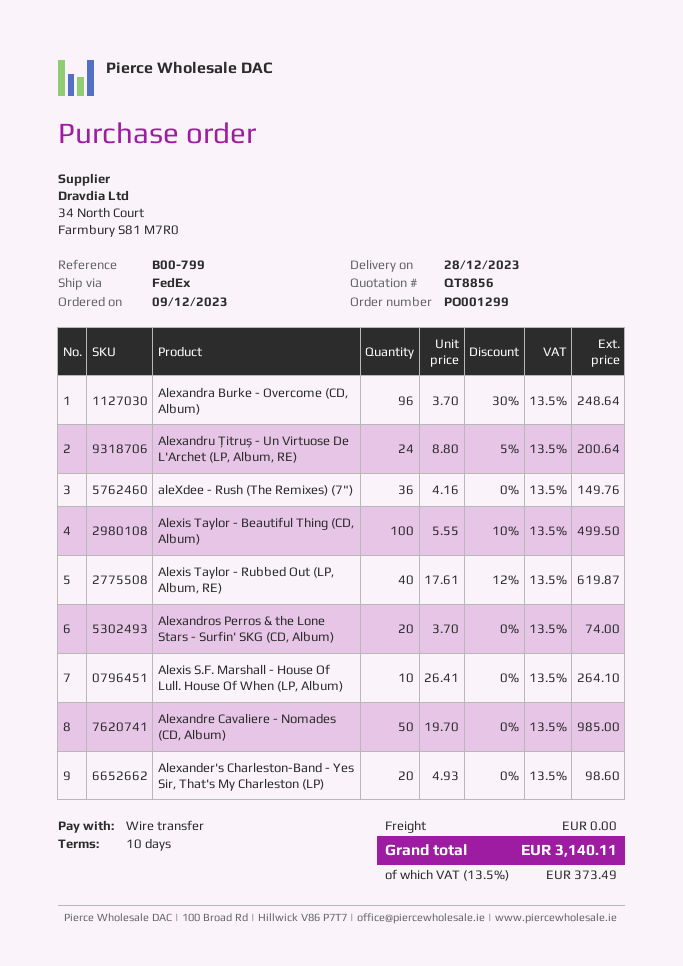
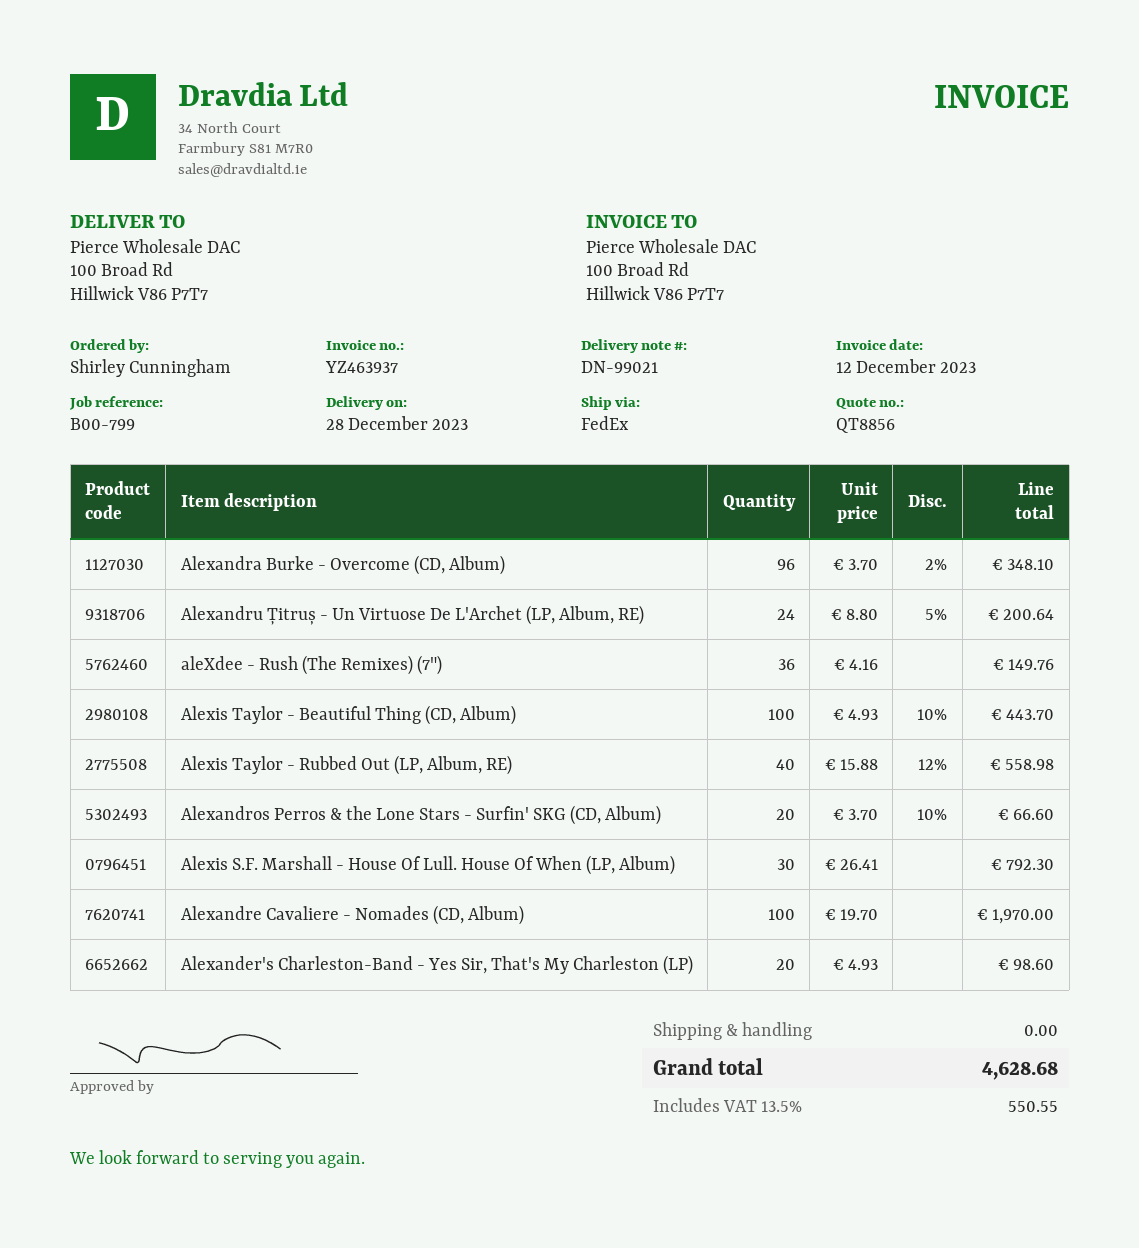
Alexandra Burke - Overcome (CD, Album): 96 x 3.70 - 30% = 248.64 -> 96 x 3.70 - 2% = 348.10
Alexis Taylor - Beautiful Thing (CD, Album): 100 x 5.55 - 10% = 499.50 -> 100 x 4.93 - 10% = 443.70
Alexis Taylor - Rubbed Out (LP, Album, RE): 40 x 17.61 - 12% = 619.87 -> 40 x 15.88 - 12% = 558.98
Alexandros Perros & the Lone Stars - Surfin' SKG (CD, Album): 20 x 3.70 = 74.00 -> 20 x 3.70 - 10% = 66.60
Alexis S.F. Marshall - House Of Lull. House Of When (LP, Album): 10 x 26.41 = 264.10 -> 30 x 26.41 = 792.30
Alexandre Cavaliere - Nomades (CD, Album): 50 x 19.70 = 985.00 -> 100 x 19.70 = 1970.00
tax: 13.5% = 373.49 -> 13.5% = 550.55
total: 3140.11 -> 4628.68

